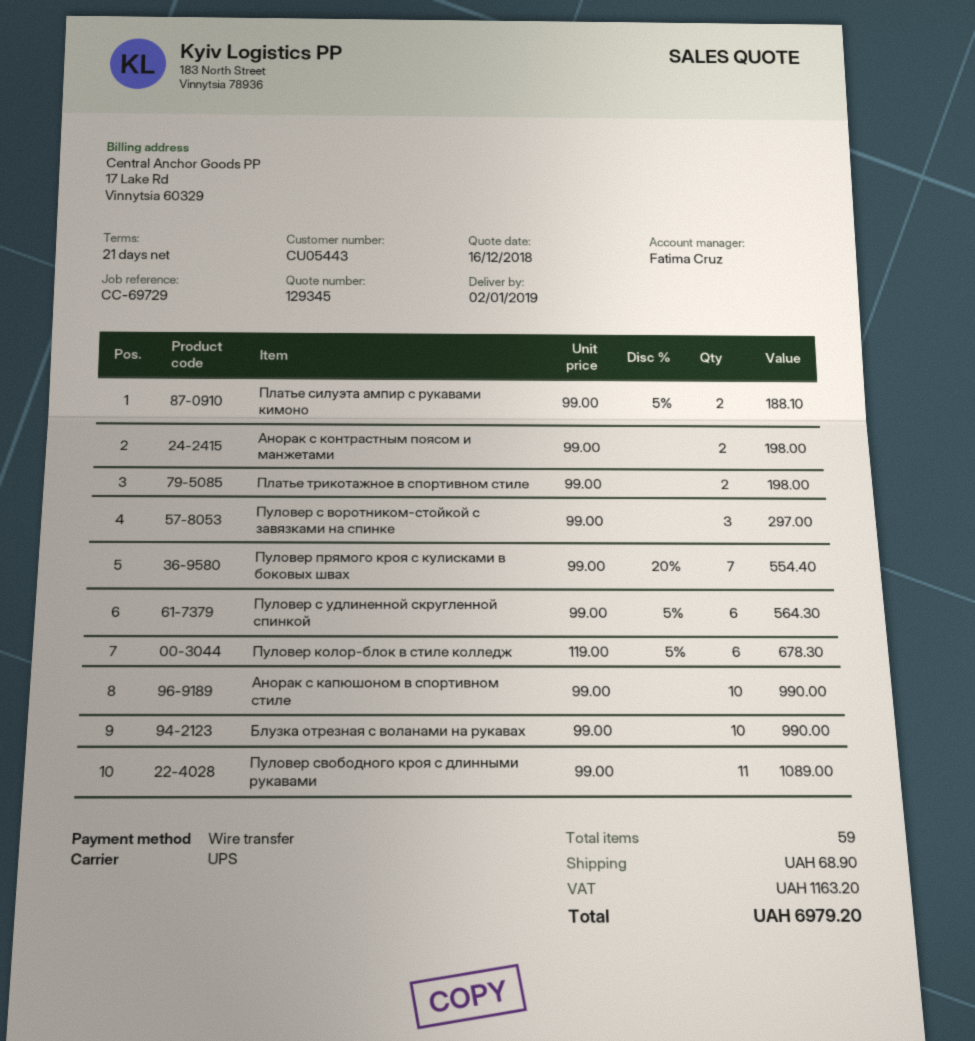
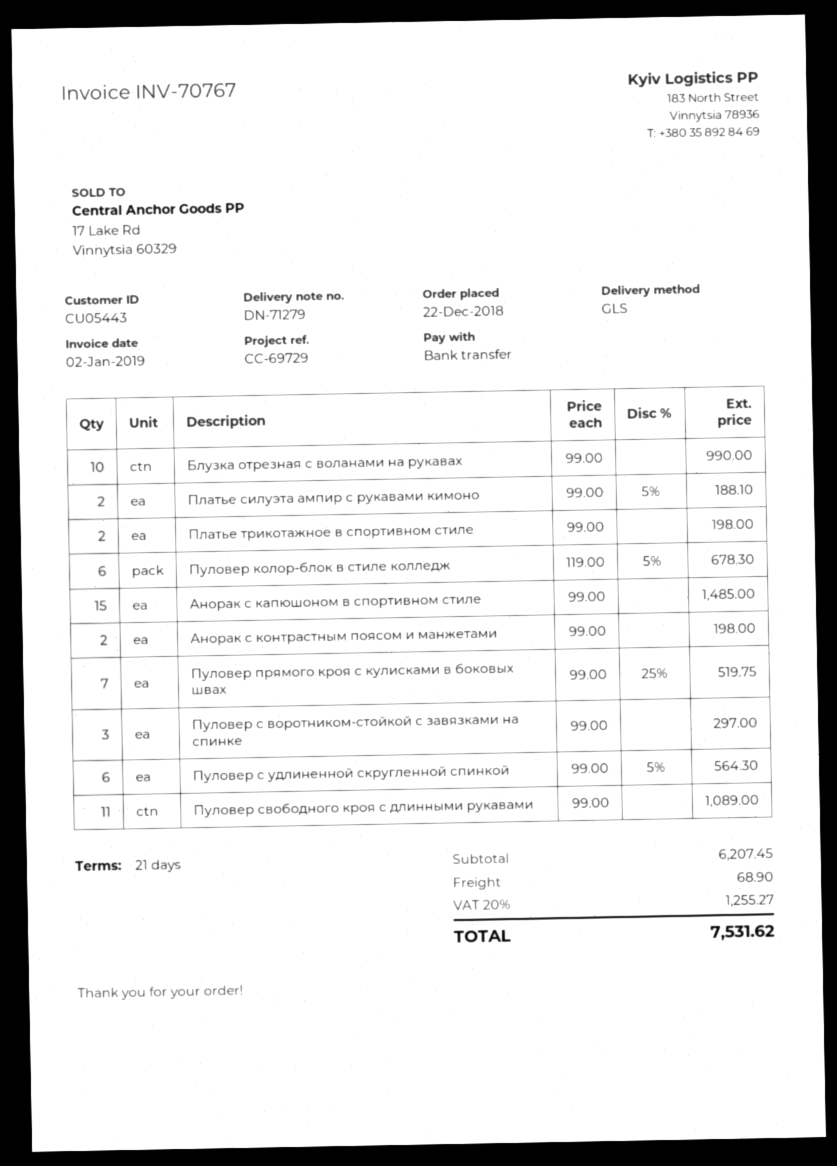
shipping method: UPS -> GLS
Пуловер прямого кроя с кулисками в боковых швах: 7 x 99.00 - 20% = 554.40 -> 7 x 99.00 - 25% = 519.75
Анорак с капюшоном в спортивном стиле: 10 x 99.00 = 990.00 -> 15 x 99.00 = 1485.00
tax: 1163.20 -> 1255.27
total: 6979.20 -> 7531.62

